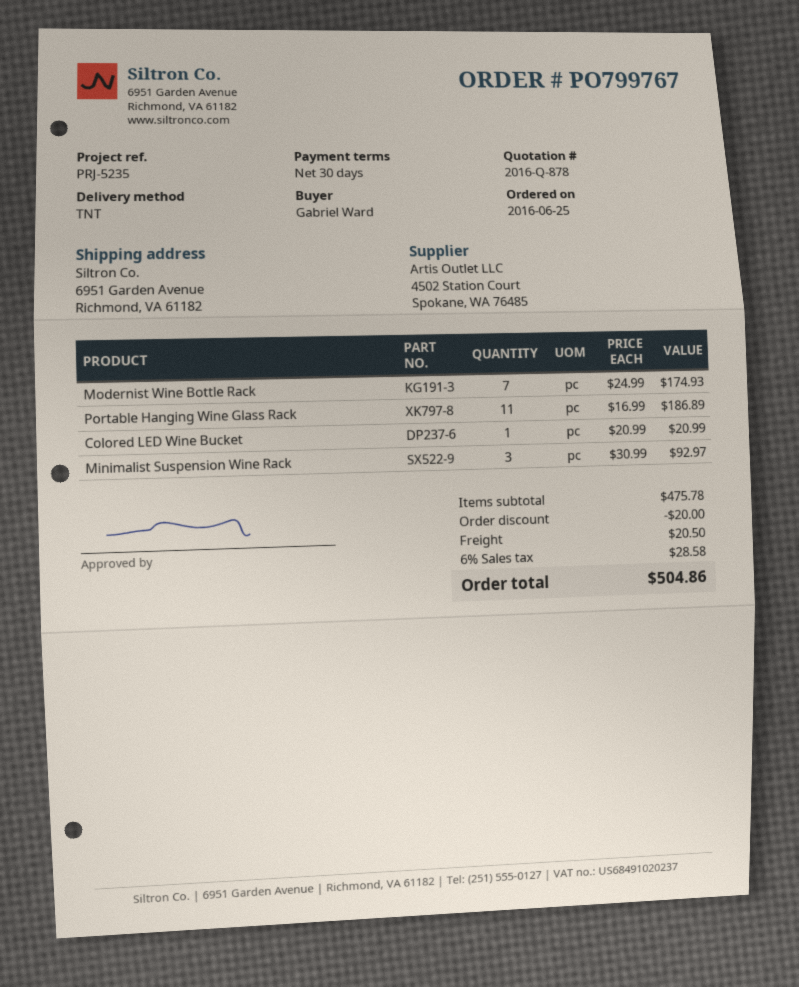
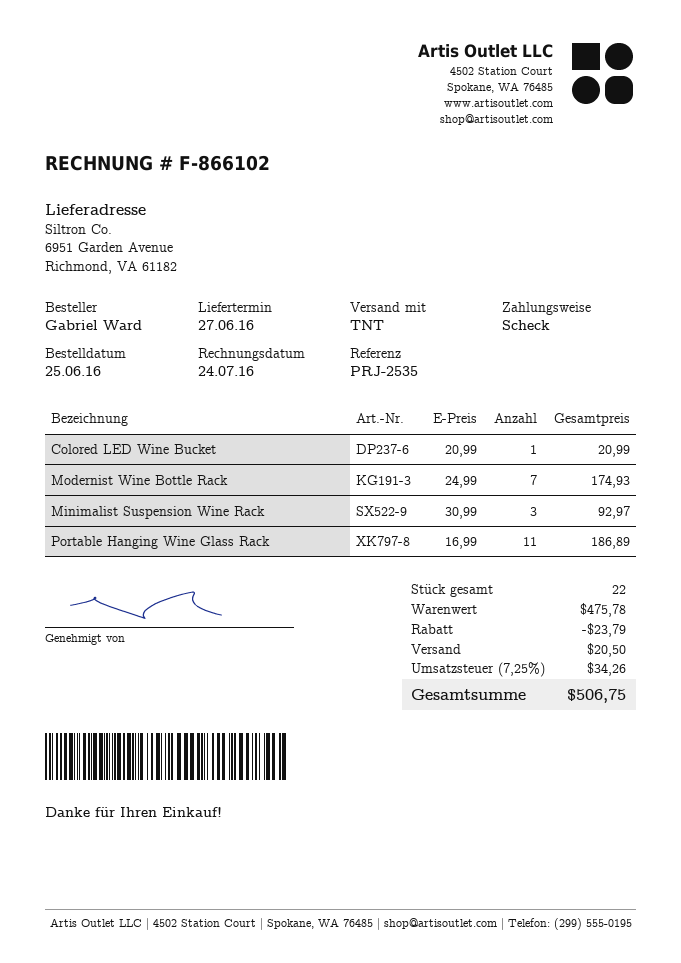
reference: PRJ-5235 -> PRJ-2535
discount: 20.00 -> 23.79
tax: 6% = 28.58 -> 7.25% = 34.26
total: 504.86 -> 506.75

